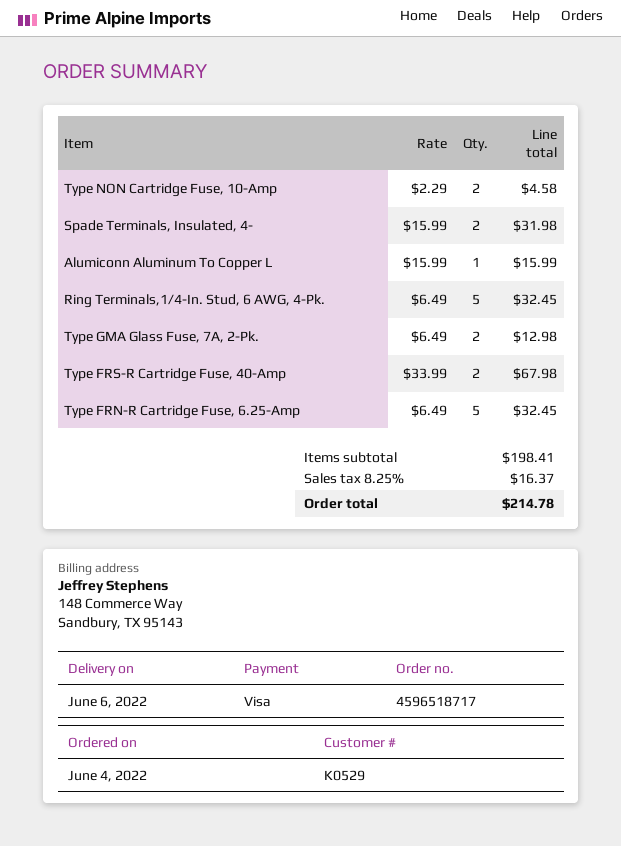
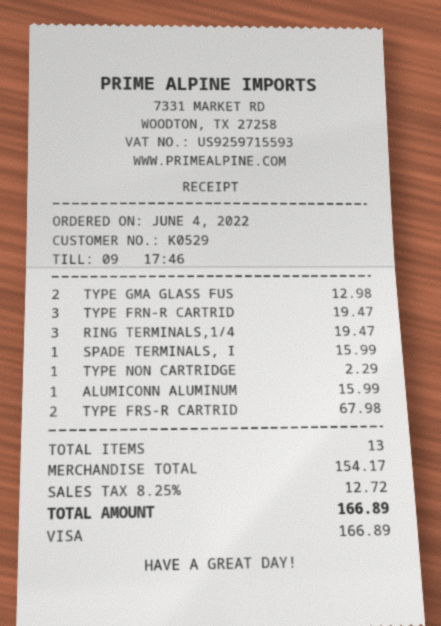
Type NON Cartridge Fuse, 10-Amp: 2 for 4.58 -> 1 for 2.29
Spade Terminals, Insulated, 4-: 2 for 31.98 -> 1 for 15.99
Ring Terminals,1/4-In. Stud, 6 AWG, 4-Pk.: 5 for 32.45 -> 3 for 19.47
Type FRN-R Cartridge Fuse, 6.25-Amp: 5 for 32.45 -> 3 for 19.47
subtotal: 198.41 -> 154.17
tax: 8.25% = 16.37 -> 8.25% = 12.72
total: 214.78 -> 166.89

